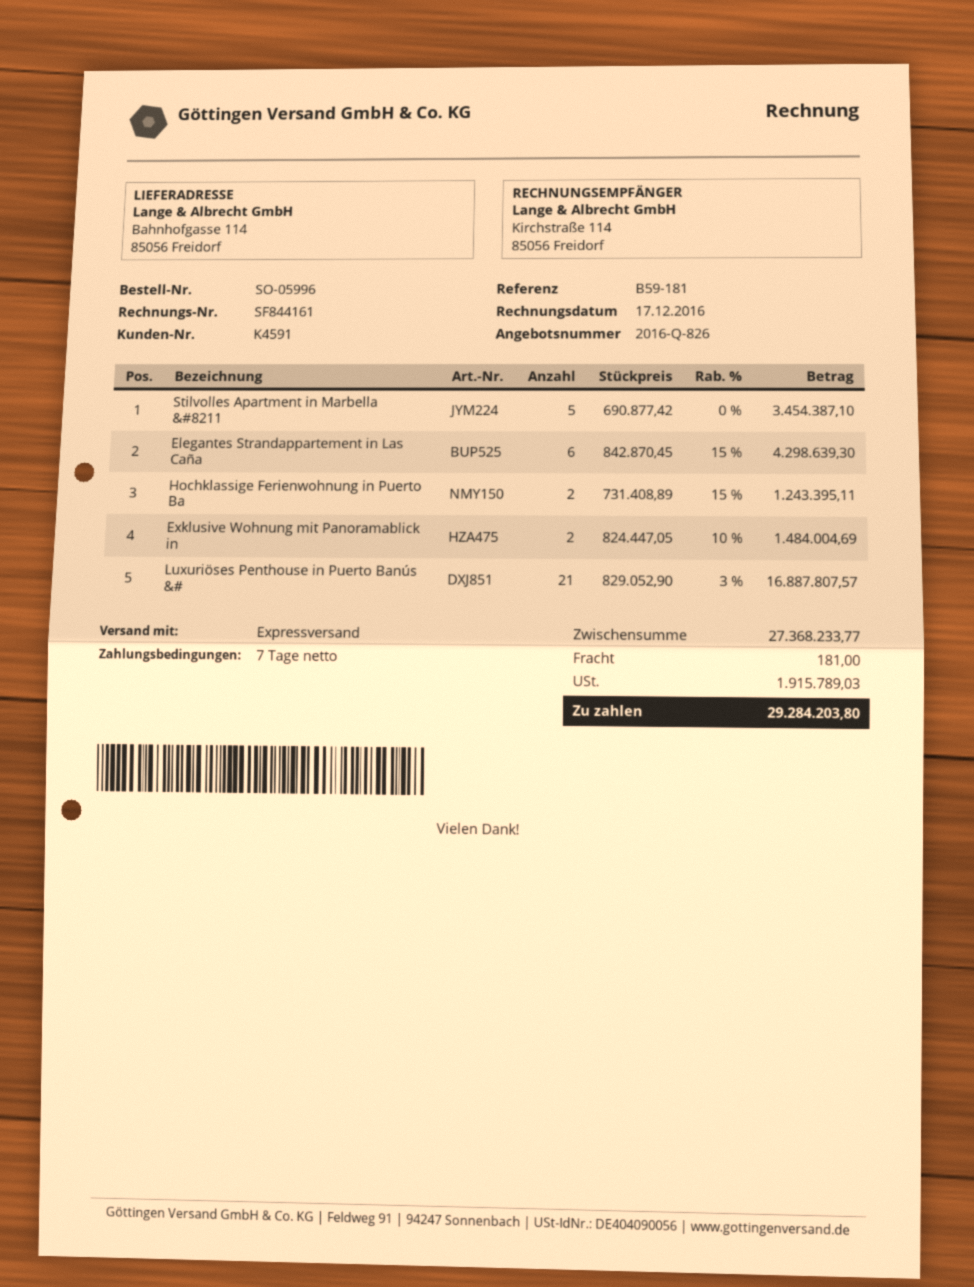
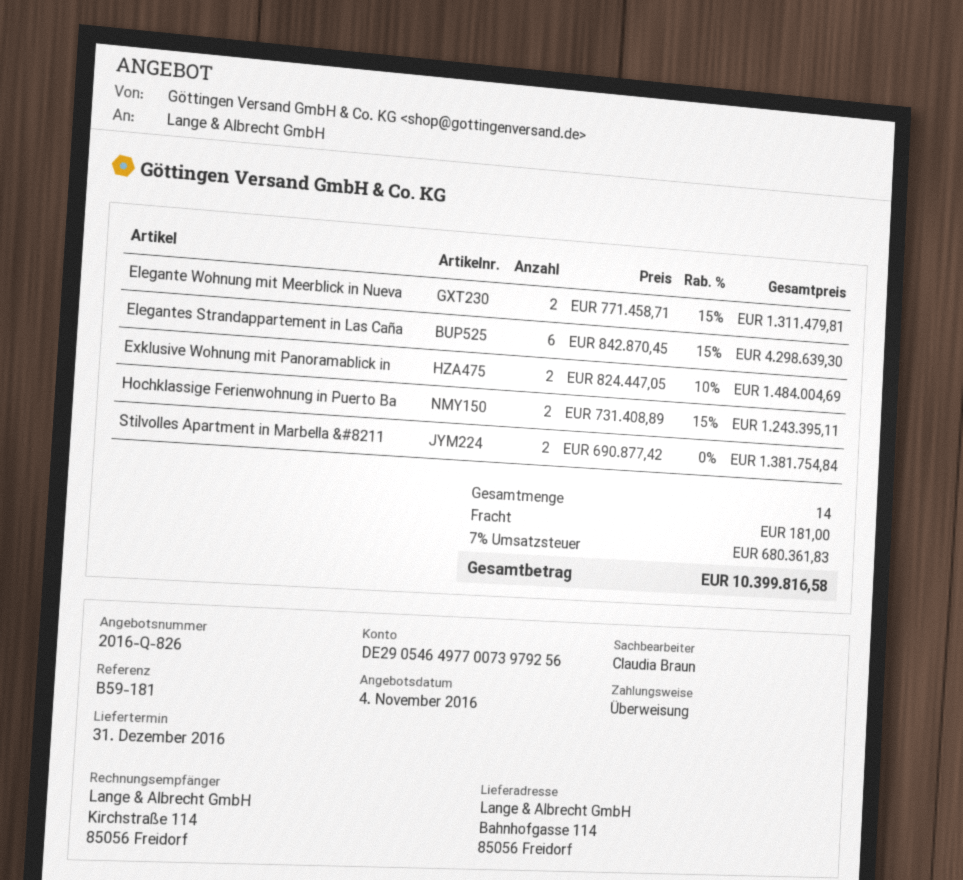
Stilvolles Apartment in Marbella &#8211: 5 x 690877.42 = 3454387.10 -> 2 x 690877.42 = 1381754.84
Luxuriöses Penthouse in Puerto Banús &#: 21 x 829052.90 - 3% = 16887807.57 -> none
Elegante Wohnung mit Meerblick in Nueva: none -> 2 x 771458.71 - 15% = 1311479.81
tax: 1915789.03 -> 680361.83
total: 29284203.80 -> 10399816.58

